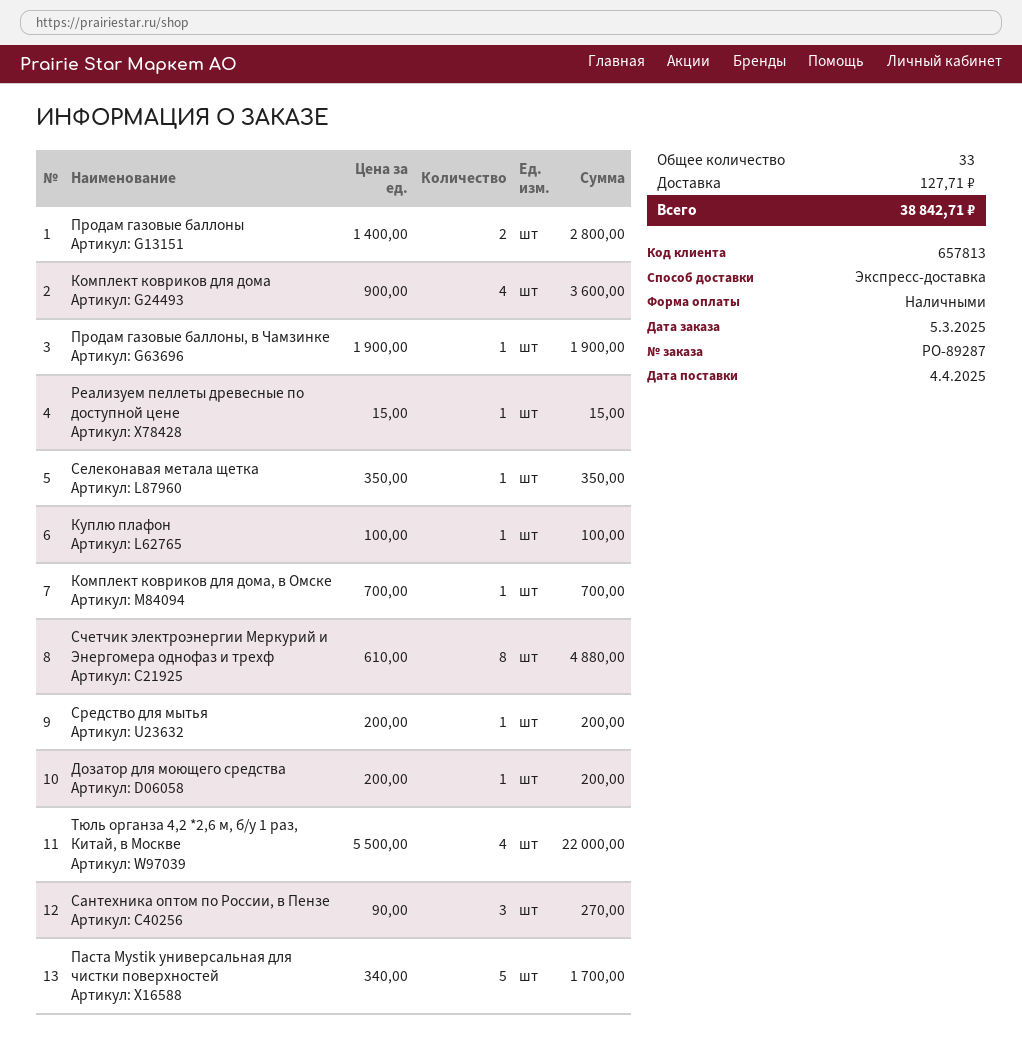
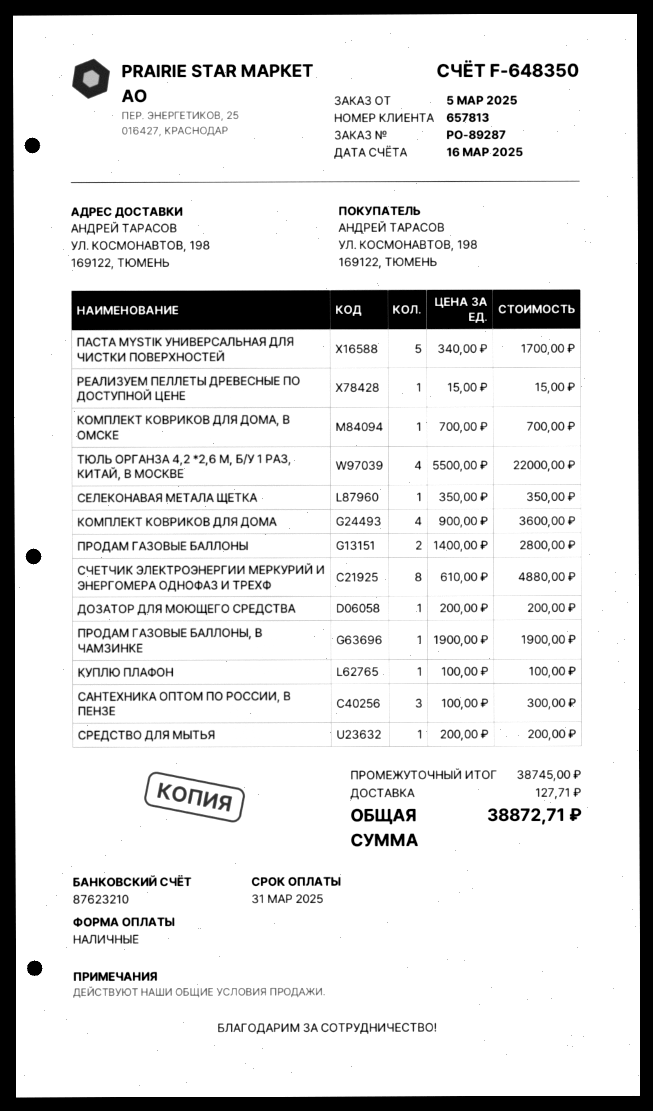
Сантехника оптом по России, в Пензе: 3 x 90.00 = 270.00 -> 3 x 100.00 = 300.00
total: 38842.71 -> 38872.71

